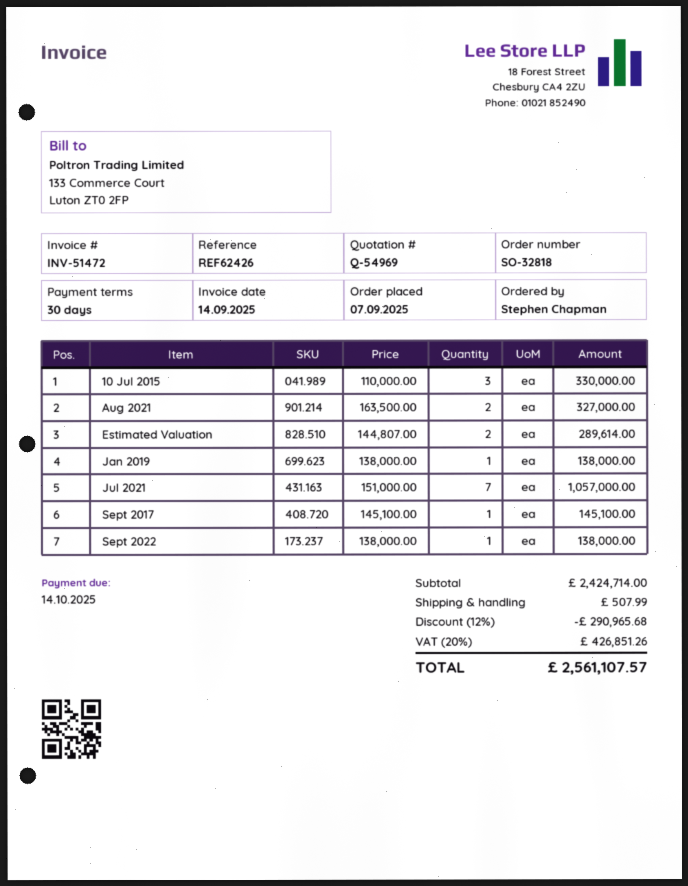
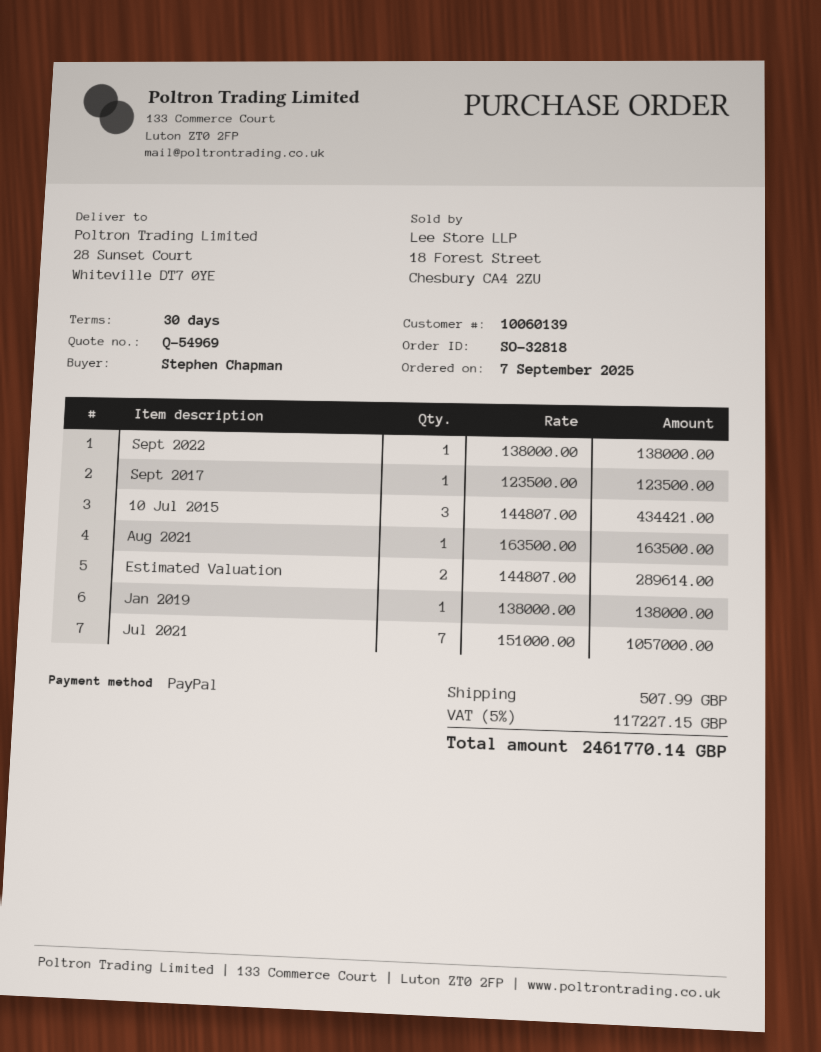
10 Jul 2015: 3 x 110000.00 = 330000.00 -> 3 x 144807.00 = 434421.00
Aug 2021: 2 x 163500.00 = 327000.00 -> 1 x 163500.00 = 163500.00
Sept 2017: 1 x 145100.00 = 145100.00 -> 1 x 123500.00 = 123500.00
discount: 12% = 290965.68 -> none
tax: 20% = 426851.26 -> 5% = 117227.15
total: 2561107.57 -> 2461770.14

